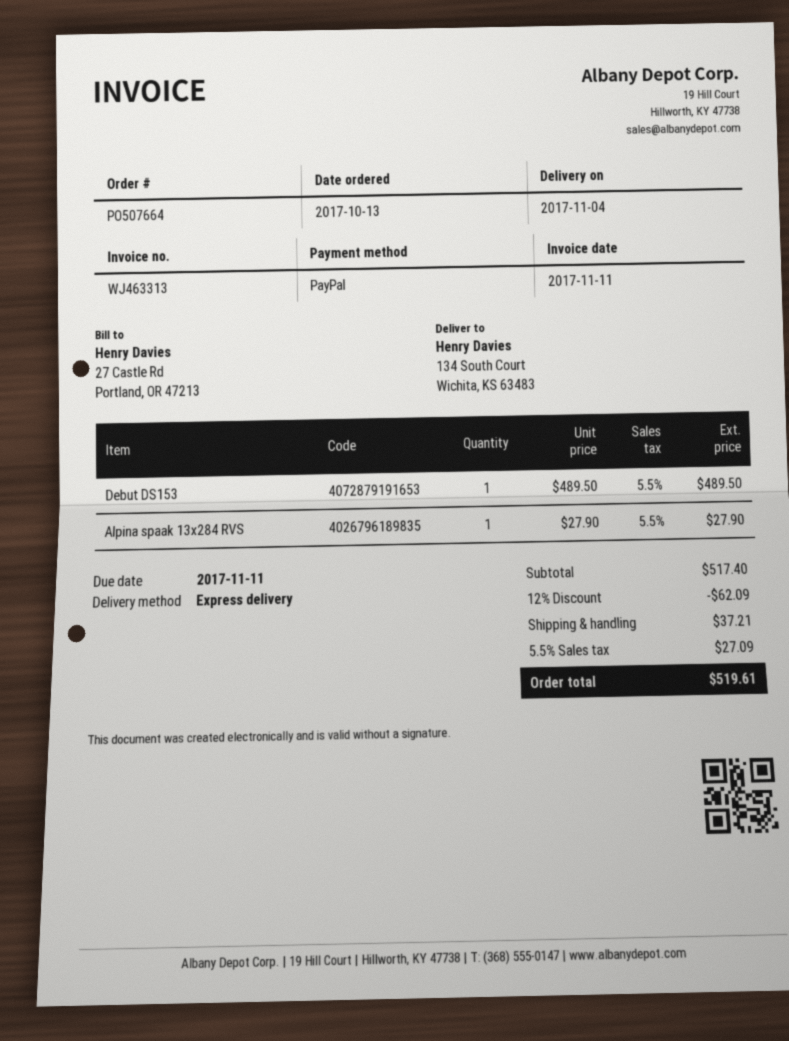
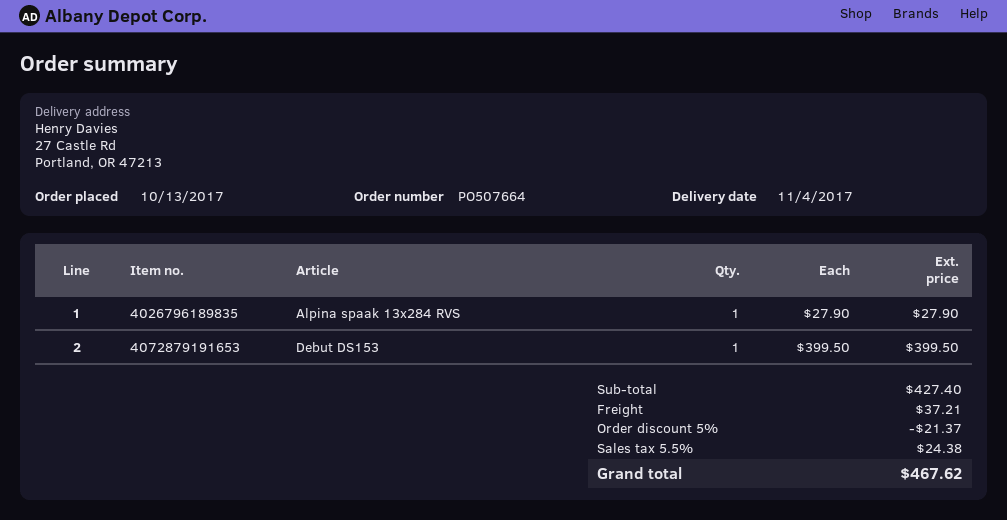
ship to: 134 South Court, Wichita, KS 63483 -> 27 Castle Rd, Portland, OR 47213
Debut DS153: 1 x 489.50 = 489.50 -> 1 x 399.50 = 399.50
subtotal: 517.40 -> 427.40
discount: 12% = 62.09 -> 5% = 21.37
tax: 5.5% = 27.09 -> 5.5% = 24.38
total: 519.61 -> 467.62

